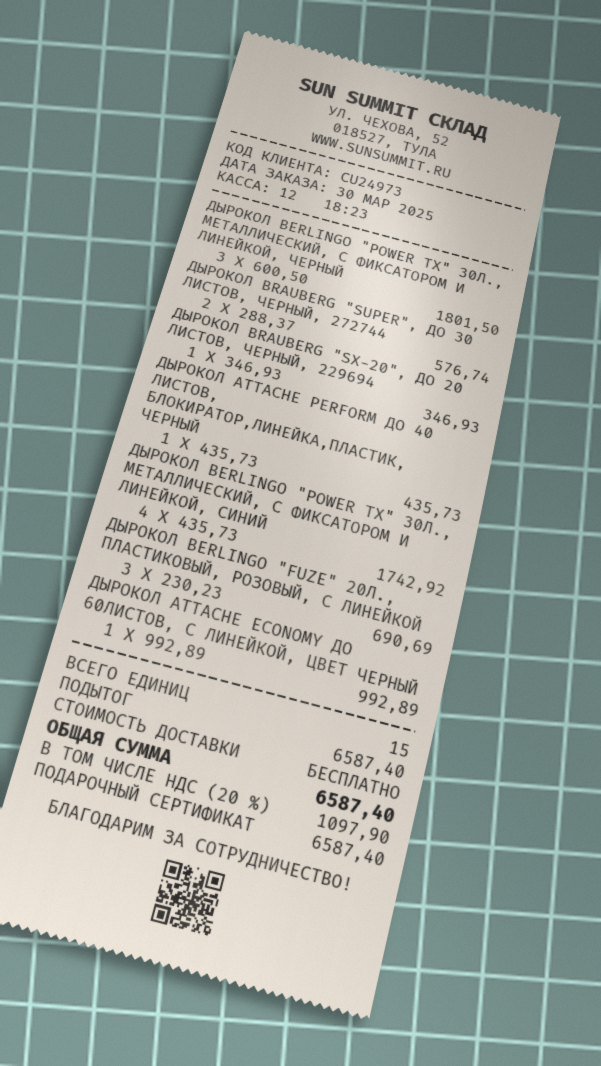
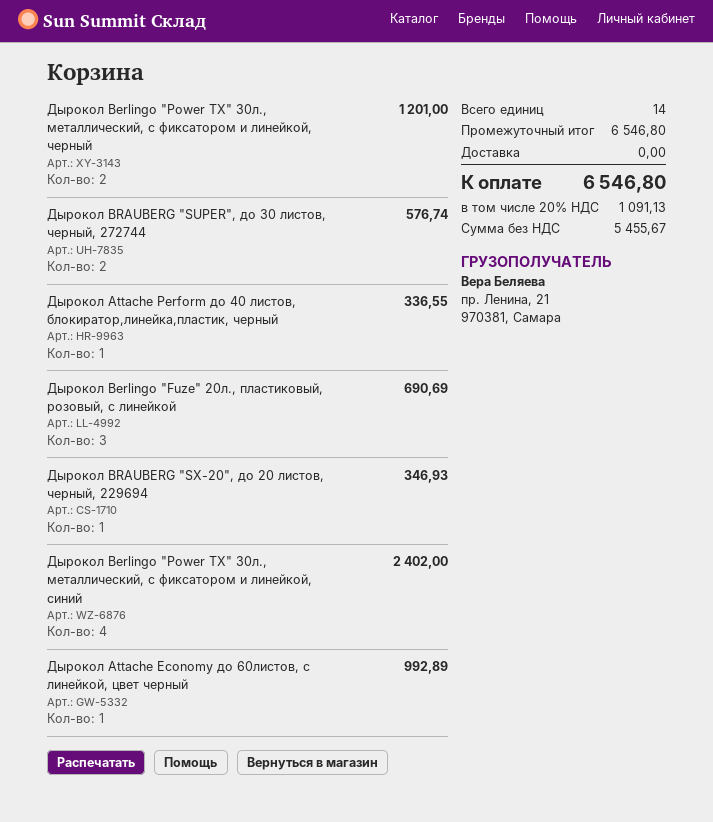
ДЫРОКОЛ BERLINGO "POWER TX" 30Л., МЕТАЛЛИЧЕСКИЙ, С ФИКСАТОРОМ И ЛИНЕЙКОЙ, ЧЕРНЫЙ: 3 for 1801.50 -> 2 for 1201.00
ДЫРОКОЛ ATTACHE PERFORM ДО 40 ЛИСТОВ, БЛОКИРАТОР,ЛИНЕЙКА,ПЛАСТИК, ЧЕРНЫЙ: 1 for 435.73 -> 1 for 336.55
ДЫРОКОЛ BERLINGO "POWER TX" 30Л., МЕТАЛЛИЧЕСКИЙ, С ФИКСАТОРОМ И ЛИНЕЙКОЙ, СИНИЙ: 4 for 1742.92 -> 4 for 2402.00
total quantity: 15 -> 14
subtotal: 6587.40 -> 6546.80
tax: 20% = 1097.90 -> 20% = 1091.13
total: 6587.40 -> 6546.80

